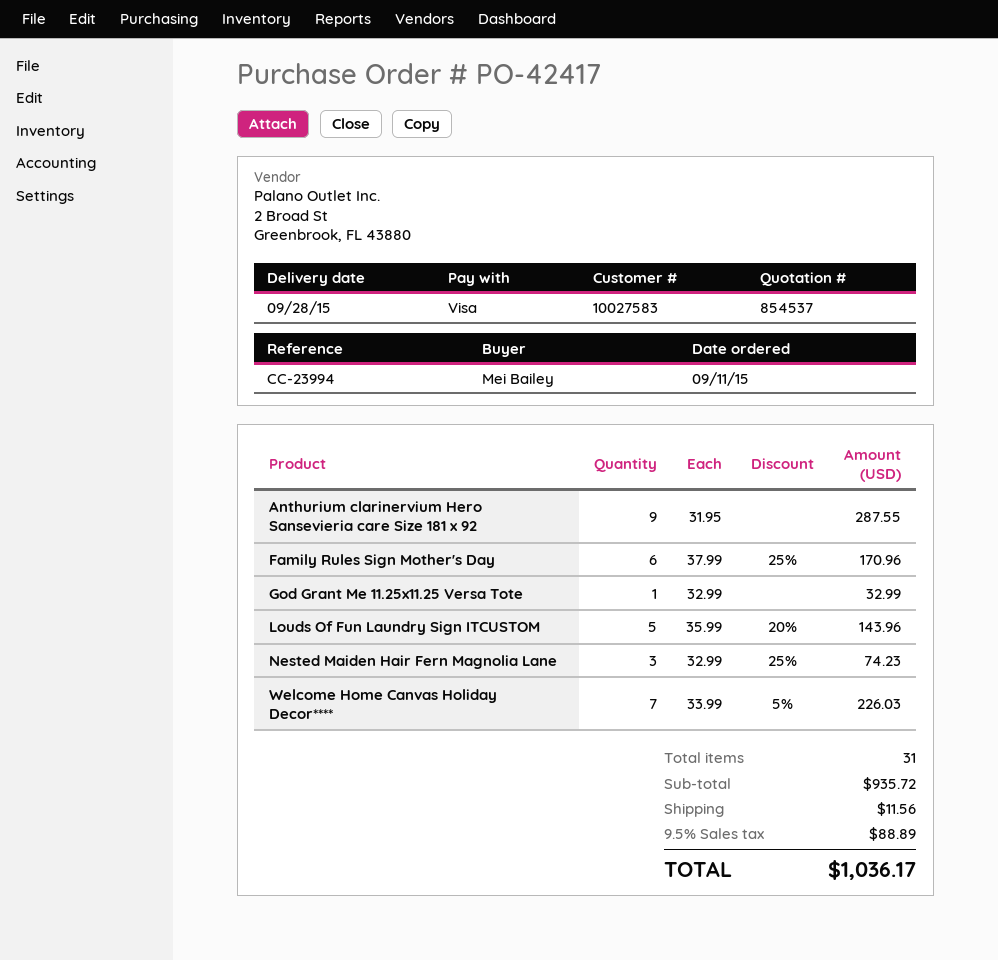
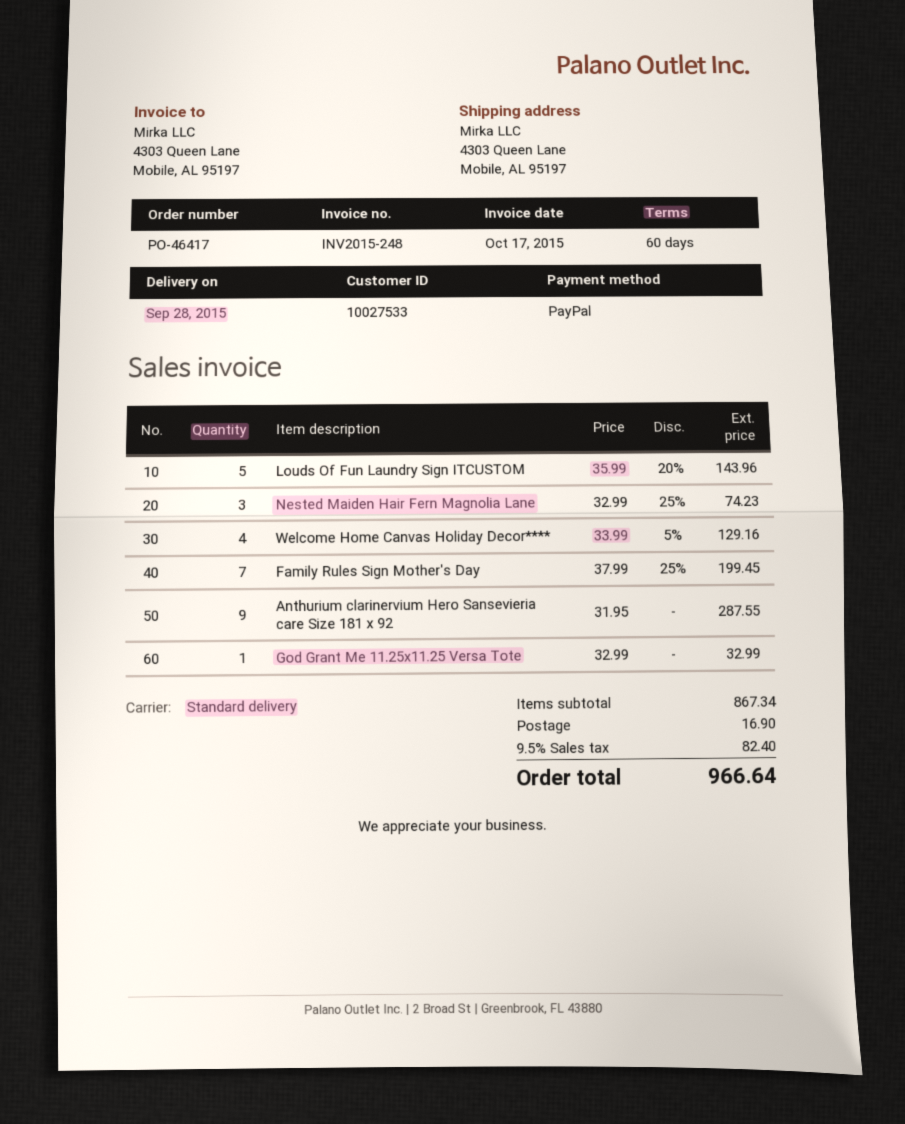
order number: PO-42417 -> PO-46417
customer number: 10027583 -> 10027533
payment method: Visa -> PayPal
Family Rules Sign Mother's Day: 6 x 37.99 - 25% = 170.96 -> 7 x 37.99 - 25% = 199.45
Welcome Home Canvas Holiday Decor****: 7 x 33.99 - 5% = 226.03 -> 4 x 33.99 - 5% = 129.16
subtotal: 935.72 -> 867.34
shipping: 11.56 -> 16.90
tax: 9.5% = 88.89 -> 9.5% = 82.40
total: 1036.17 -> 966.64

